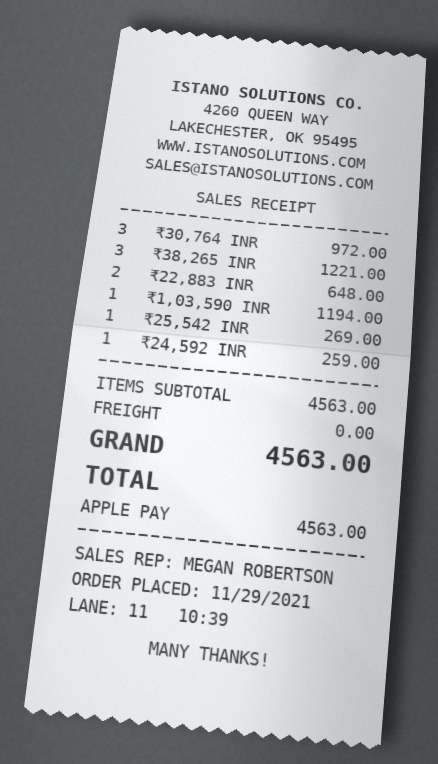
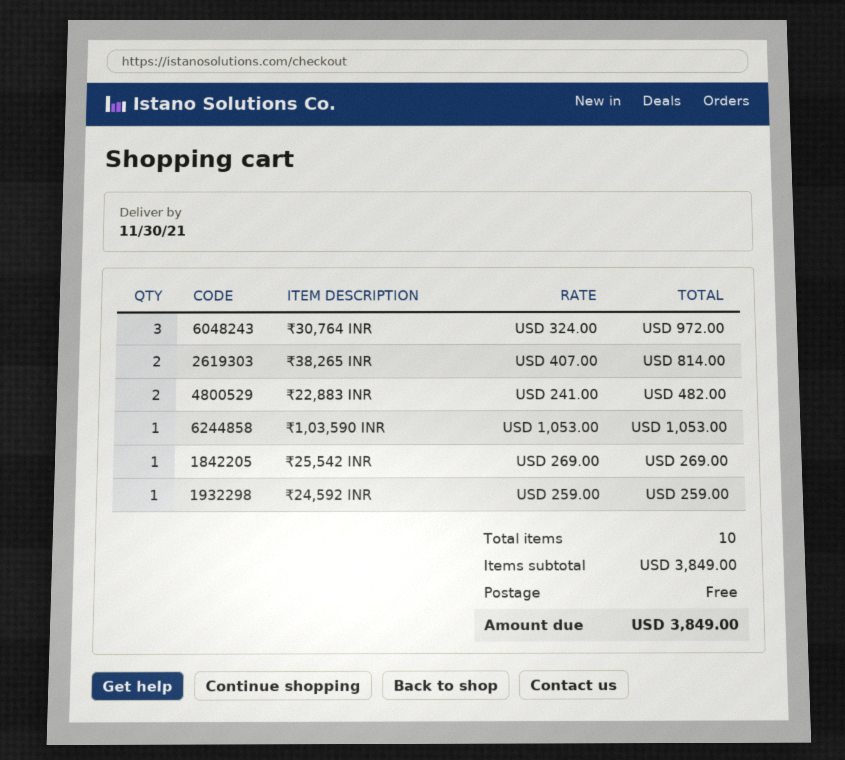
₹38,265 INR: 3 for 1221.00 -> 2 for 814.00
₹22,883 INR: 2 for 648.00 -> 2 for 482.00
₹1,03,590 INR: 1 for 1194.00 -> 1 for 1053.00
subtotal: 4563.00 -> 3849.00
total: 4563.00 -> 3849.00

